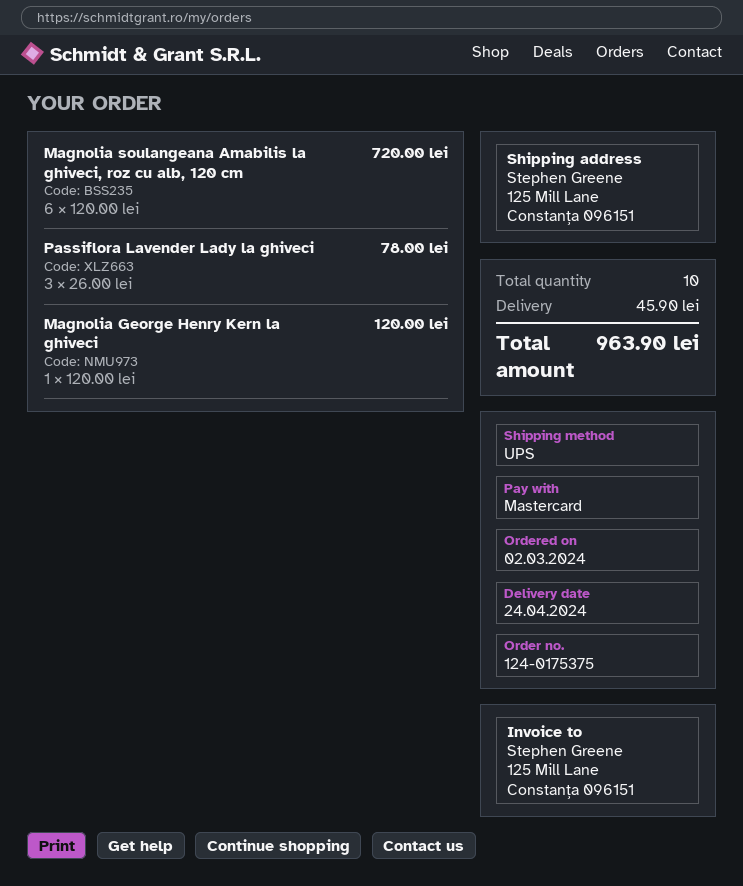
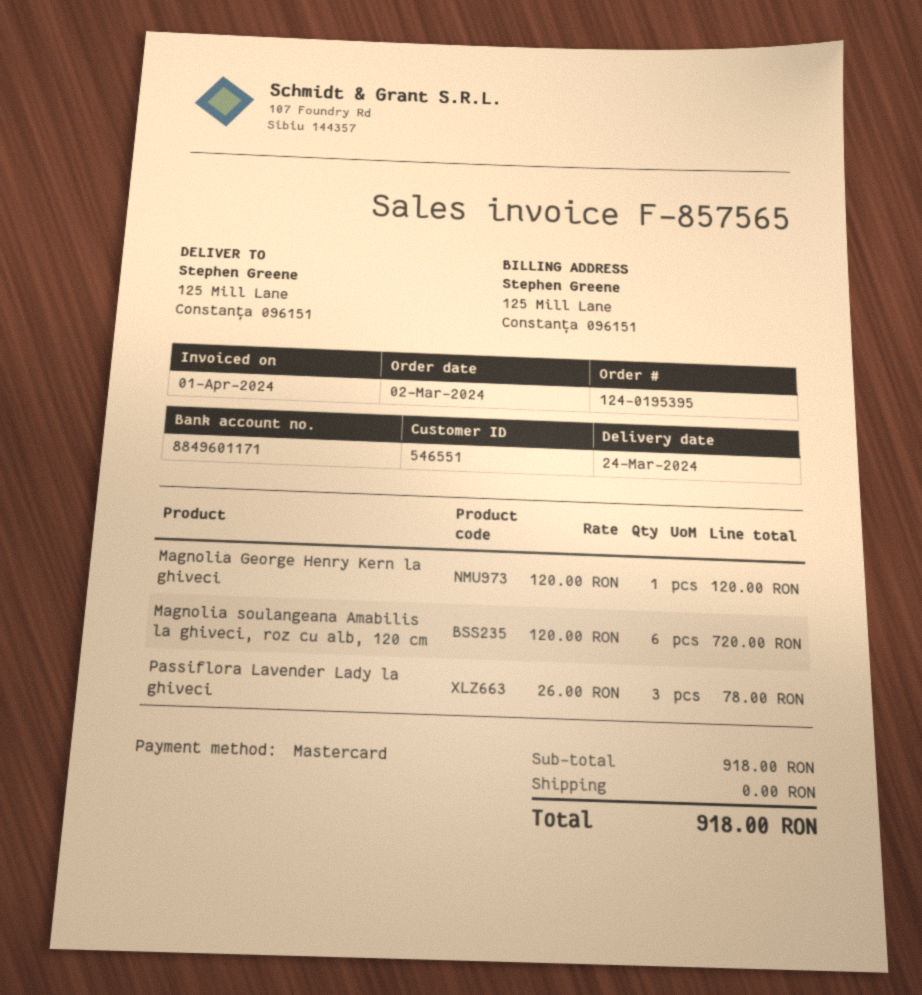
order number: 124-0175375 -> 124-0195395
delivery date: 2024-04-24 -> 2024-03-24
shipping: 45.90 -> 0.00
total: 963.90 -> 918.00

